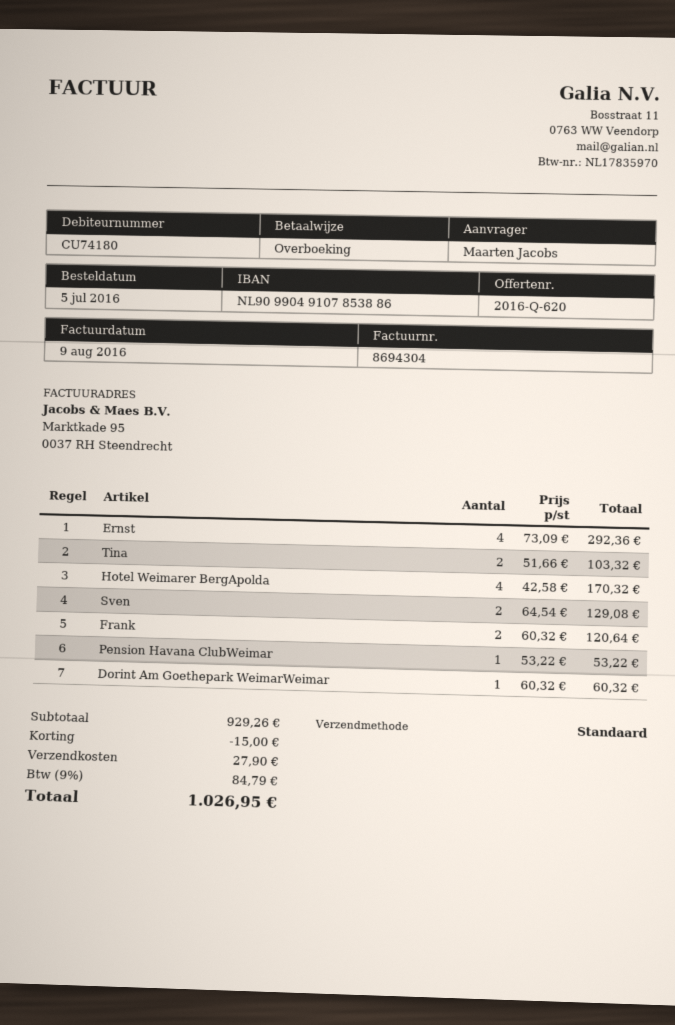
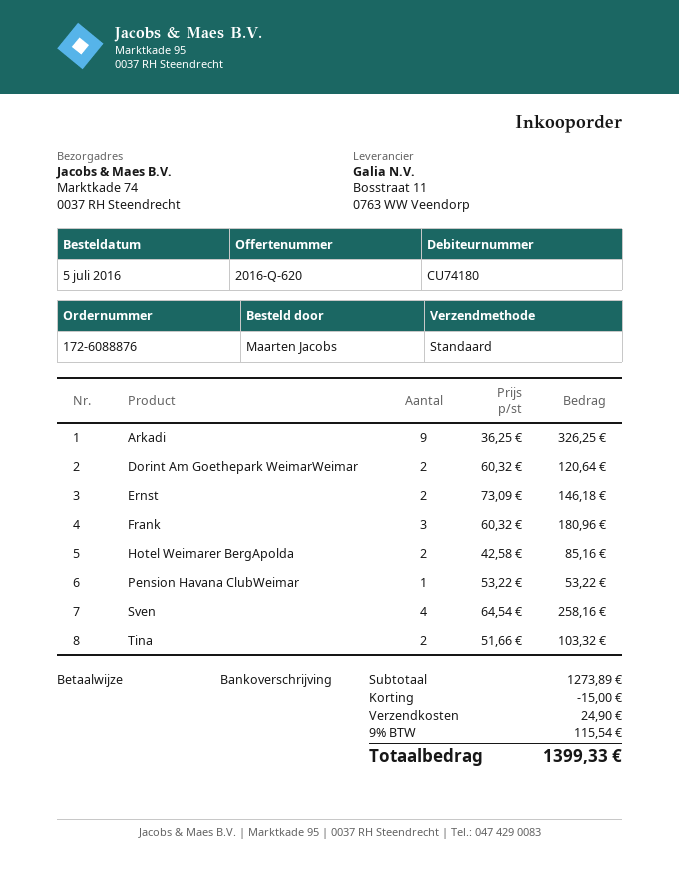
Ernst: 4 x 73.09 = 292.36 -> 2 x 73.09 = 146.18
Hotel Weimarer BergApolda: 4 x 42.58 = 170.32 -> 2 x 42.58 = 85.16
Sven: 2 x 64.54 = 129.08 -> 4 x 64.54 = 258.16
Frank: 2 x 60.32 = 120.64 -> 3 x 60.32 = 180.96
Dorint Am Goethepark WeimarWeimar: 1 x 60.32 = 60.32 -> 2 x 60.32 = 120.64
Arkadi: none -> 9 x 36.25 = 326.25
subtotal: 929.26 -> 1273.89
shipping: 27.90 -> 24.90
tax: 9% = 84.79 -> 9% = 115.54
total: 1026.95 -> 1399.33

